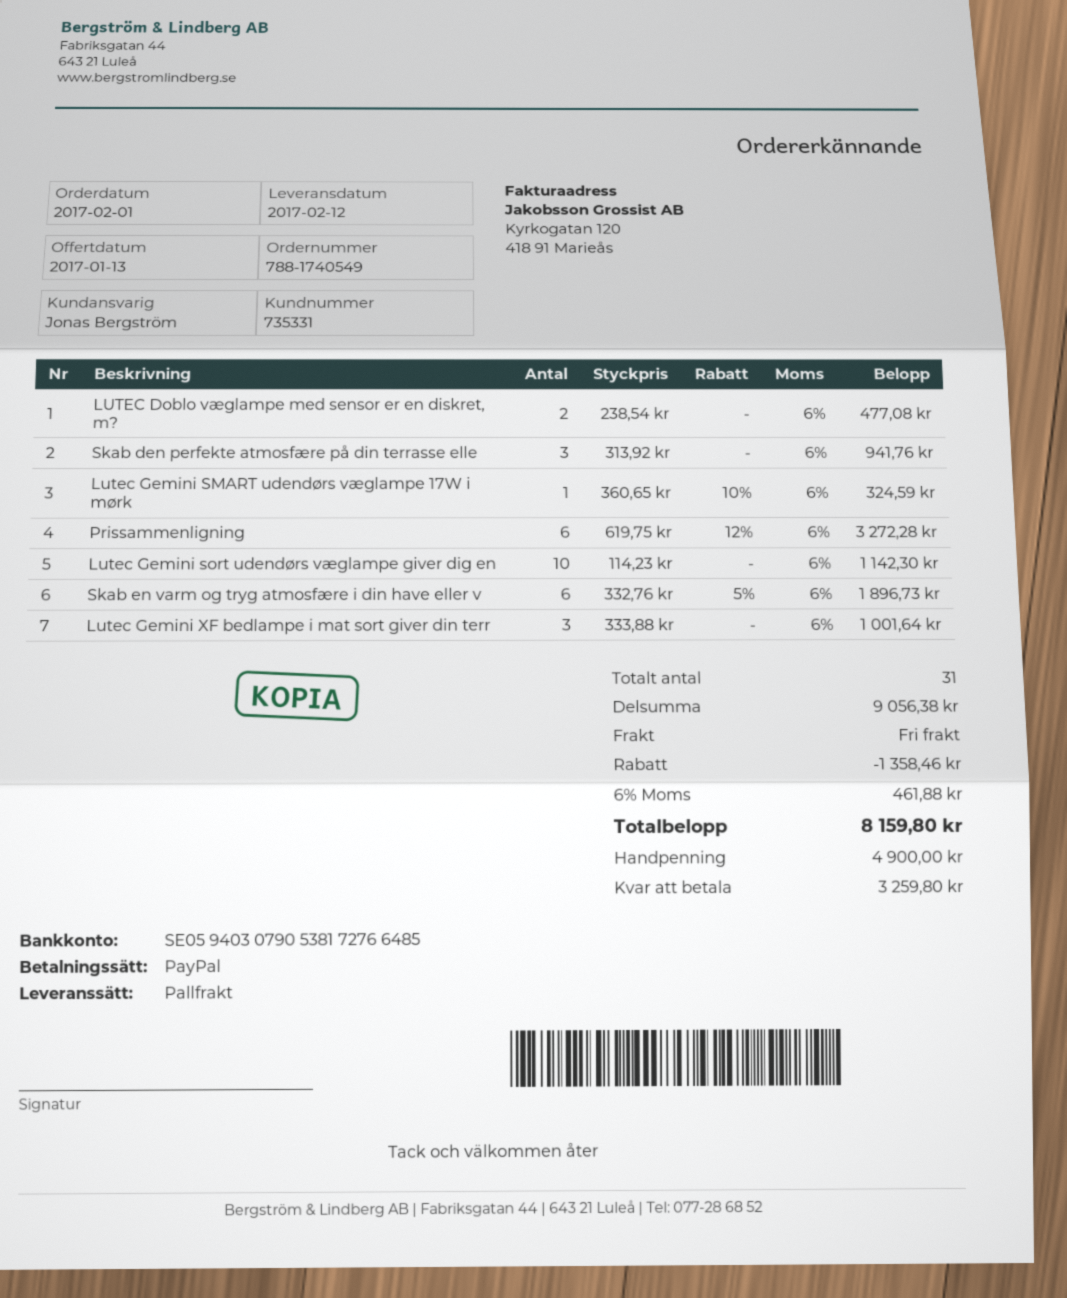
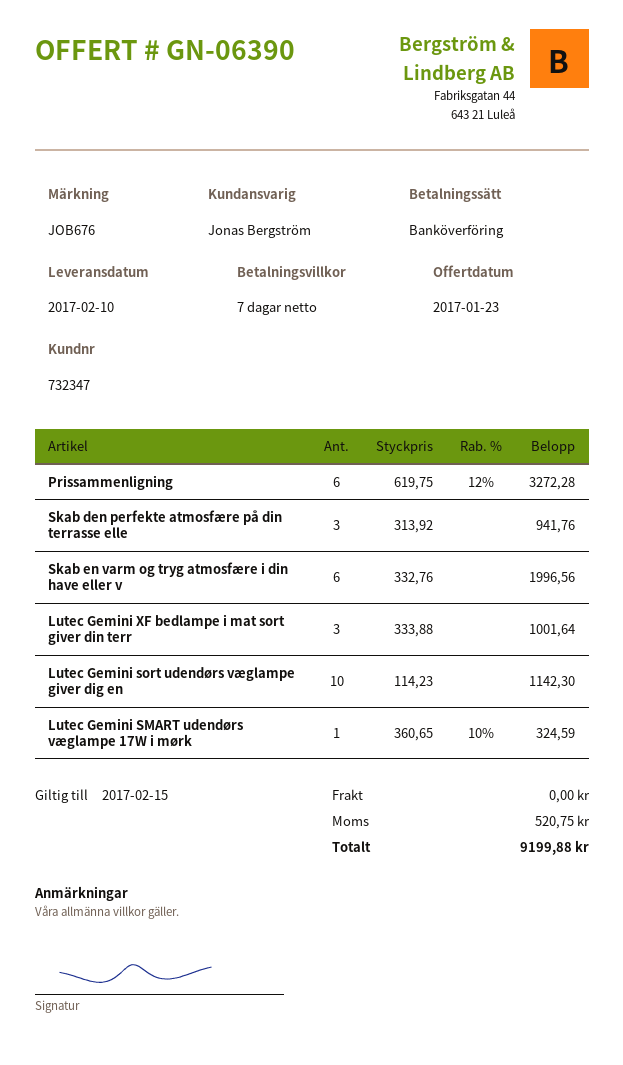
quote date: 2017-01-13 -> 2017-01-23
delivery date: 2017-02-12 -> 2017-02-10
customer number: 735331 -> 732347
payment method: PayPal -> bank transfer
LUTEC Doblo væglampe med sensor er en diskret, m?: 2 x 238.54 = 477.08 -> none
Skab en varm og tryg atmosfære i din have eller v: 6 x 332.76 - 5% = 1896.73 -> 6 x 332.76 = 1996.56
discount: 1358.46 -> none
tax: 461.88 -> 520.75
total: 8159.80 -> 9199.88

